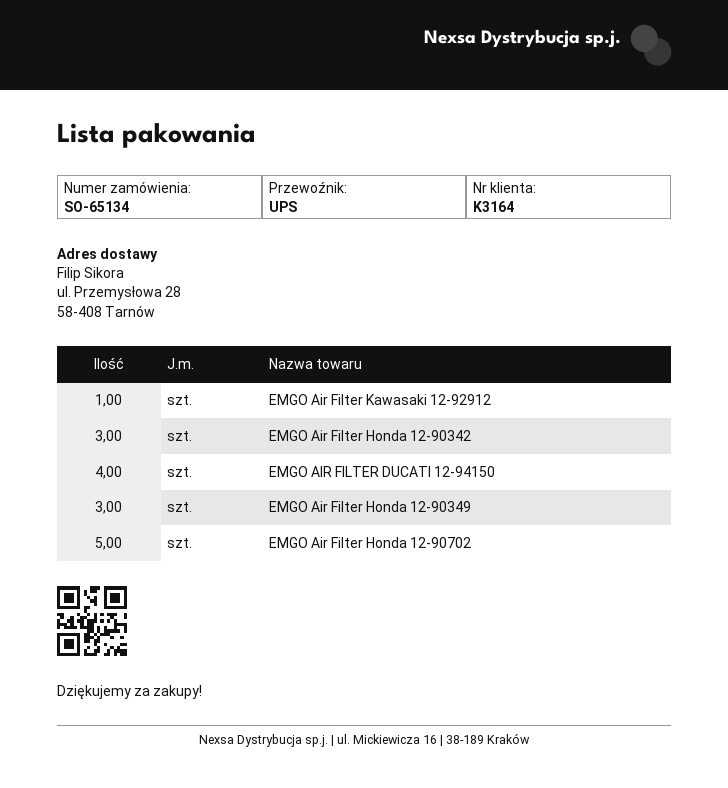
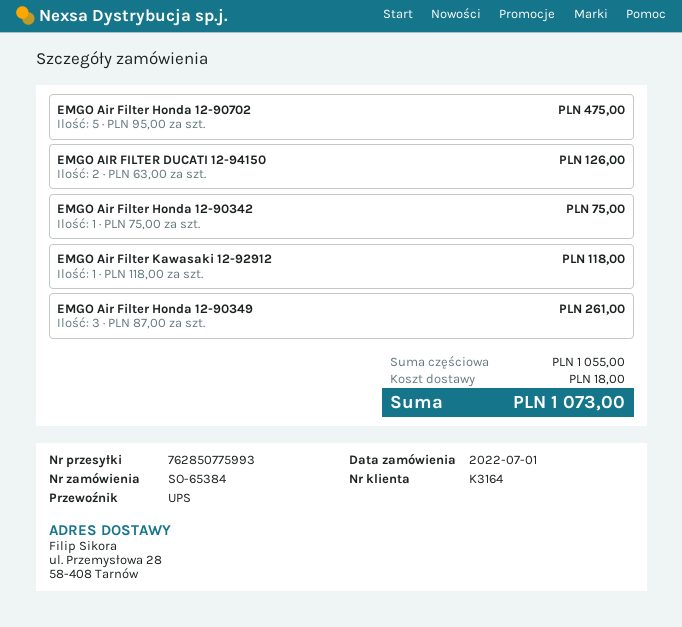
order number: SO-65134 -> SO-65384
EMGO Air Filter Honda 12-90342: 3 -> 1
EMGO AIR FILTER DUCATI 12-94150: 4 -> 2

